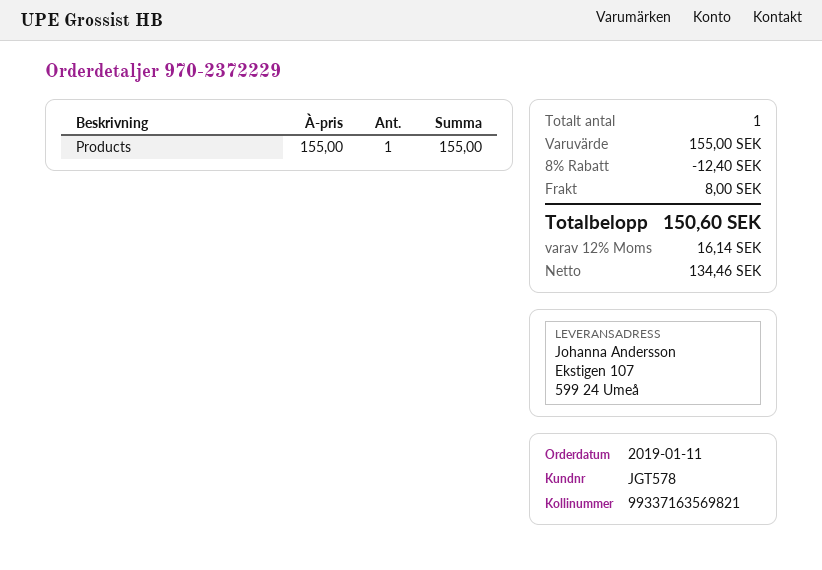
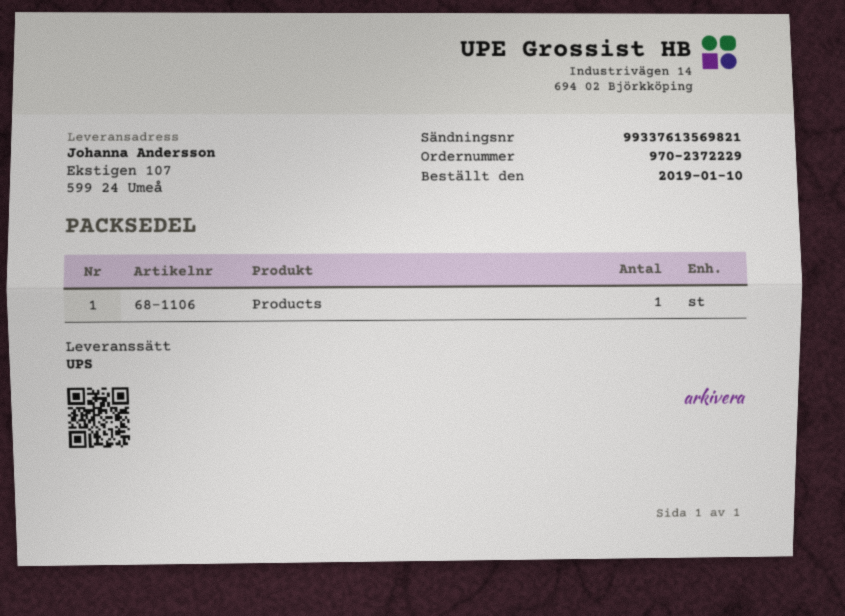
order date: 2019-01-11 -> 2019-01-10
tracking number: 99337163569821 -> 99337613569821

